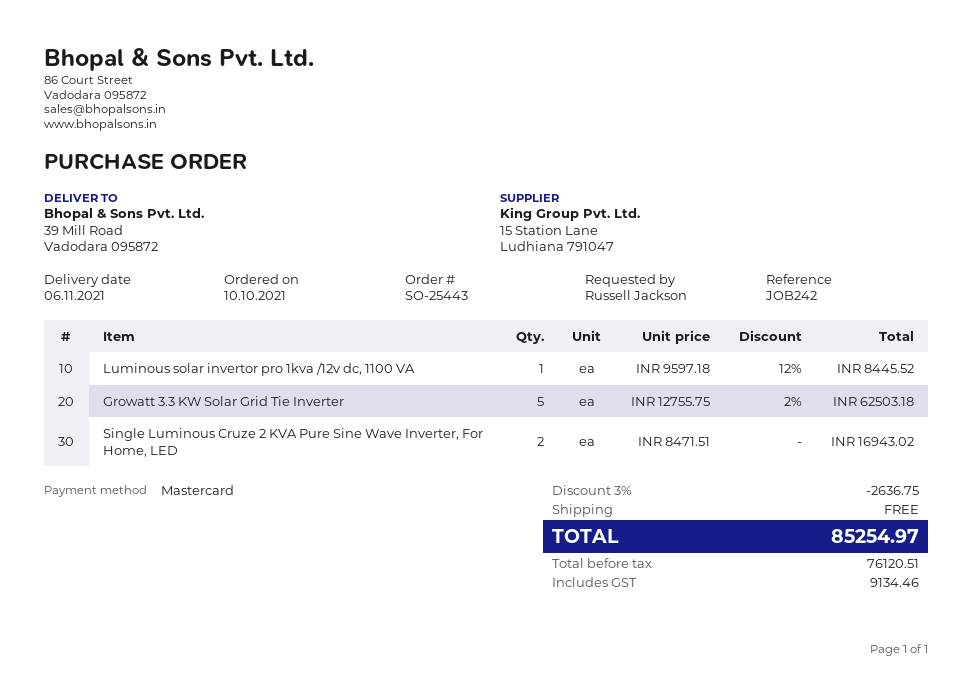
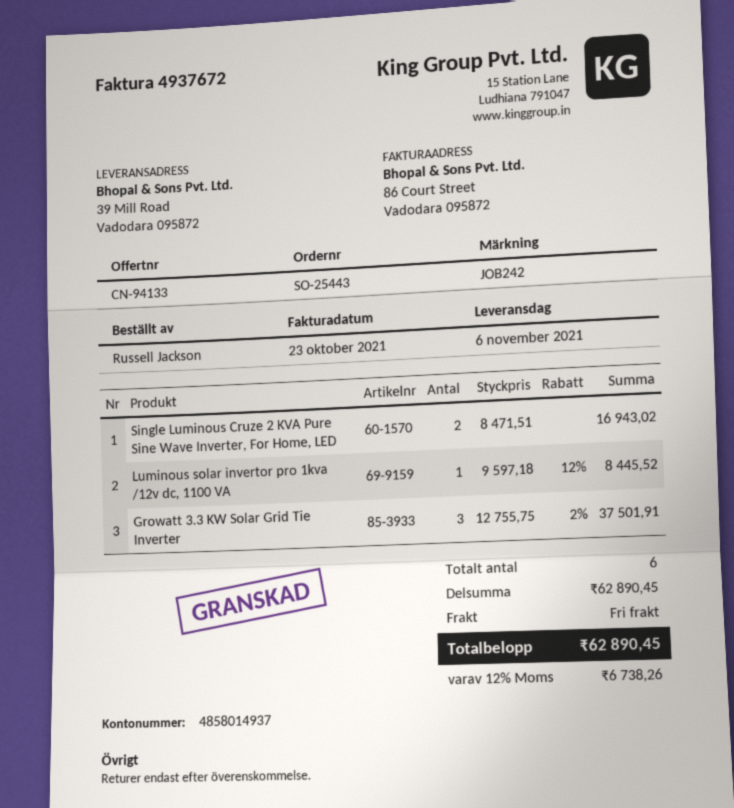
Growatt 3.3 KW Solar Grid Tie Inverter: 5 x 12755.75 - 2% = 62503.18 -> 3 x 12755.75 - 2% = 37501.91
discount: 3% = 2636.75 -> none
tax: 9134.46 -> 6738.26
total: 85254.97 -> 62890.45

